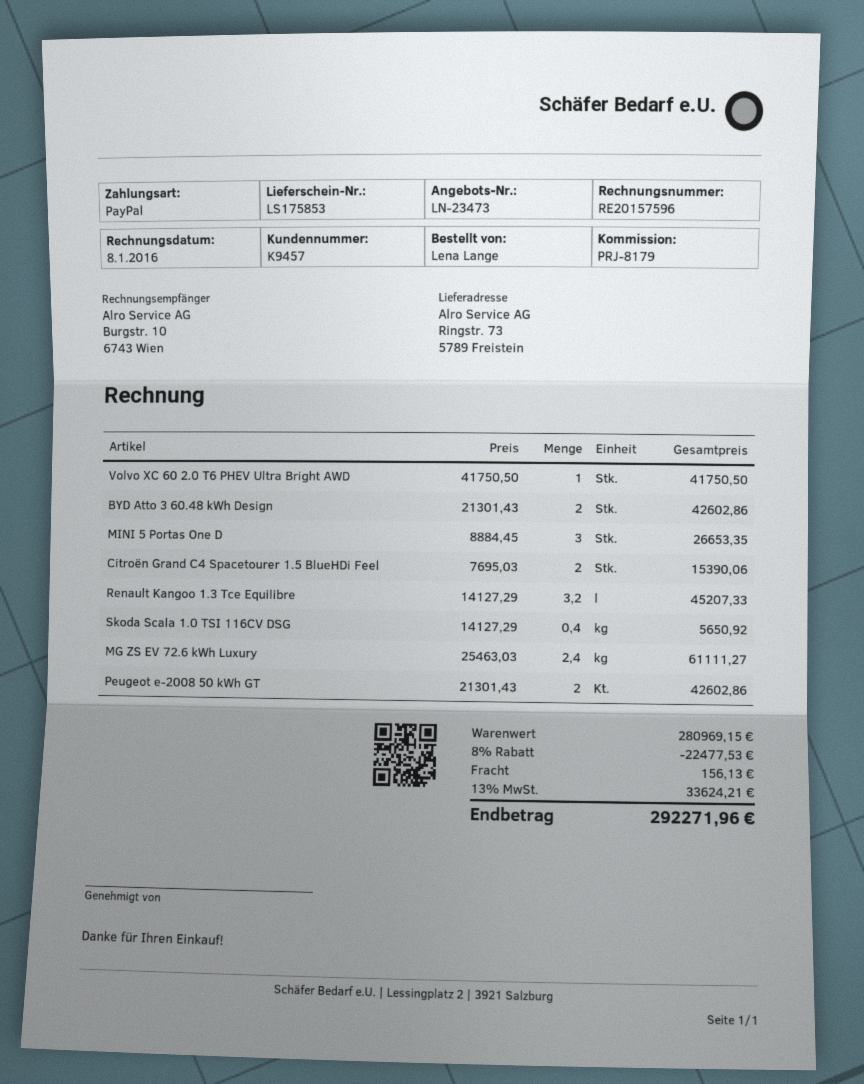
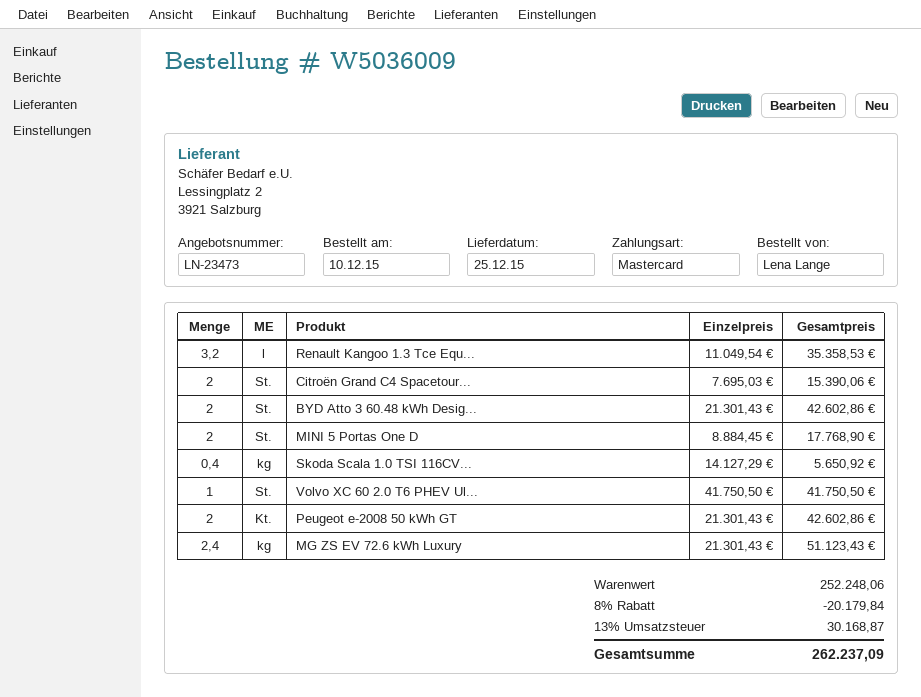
payment method: PayPal -> Mastercard
MINI 5 Portas One D: 3 x 8884.45 = 26653.35 -> 2 x 8884.45 = 17768.90
Renault Kangoo 1.3 Tce Equilibre: 3.2 x 14127.29 = 45207.33 -> 3.2 x 11049.54 = 35358.53
MG ZS EV 72.6 kWh Luxury: 2.4 x 25463.03 = 61111.27 -> 2.4 x 21301.43 = 51123.43
subtotal: 280969.15 -> 252248.06
discount: 8% = 22477.53 -> 8% = 20179.84
shipping: 156.13 -> none
tax: 13% = 33624.21 -> 13% = 30168.87
total: 292271.96 -> 262237.09

